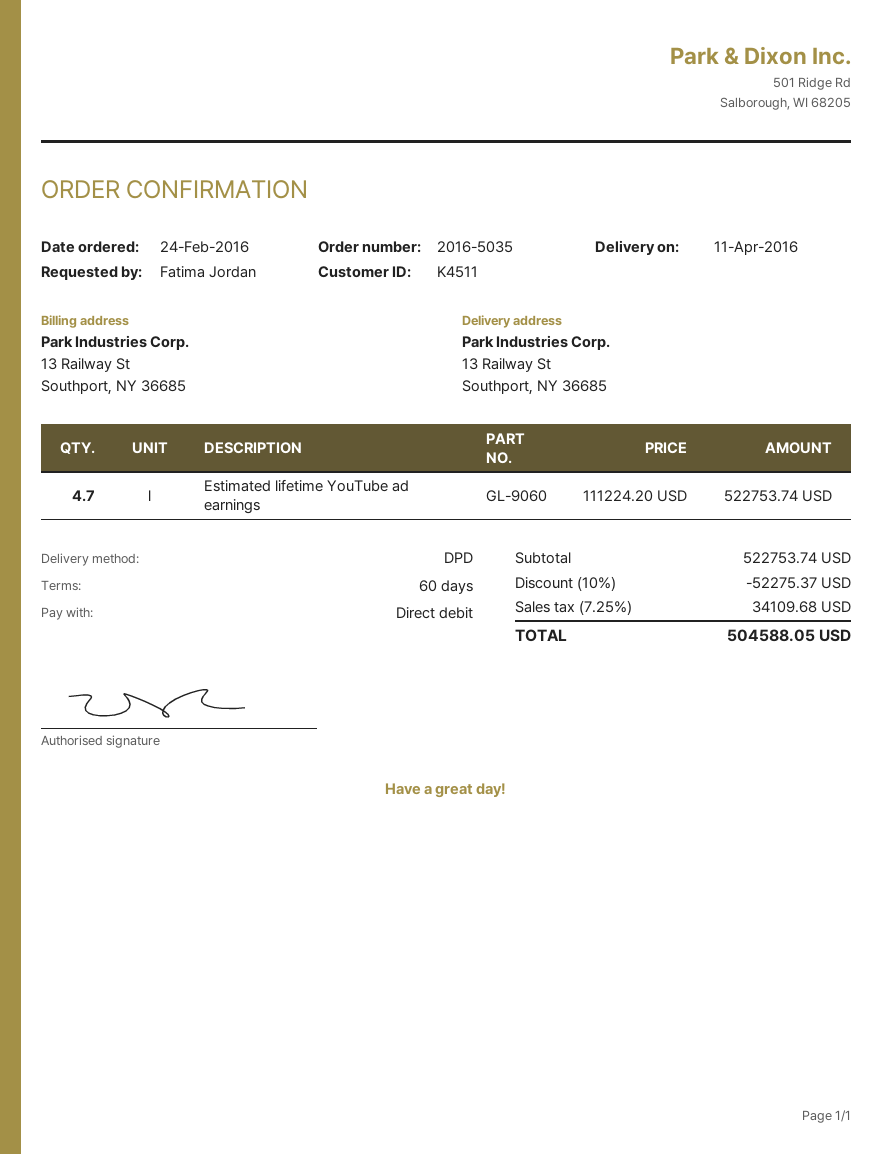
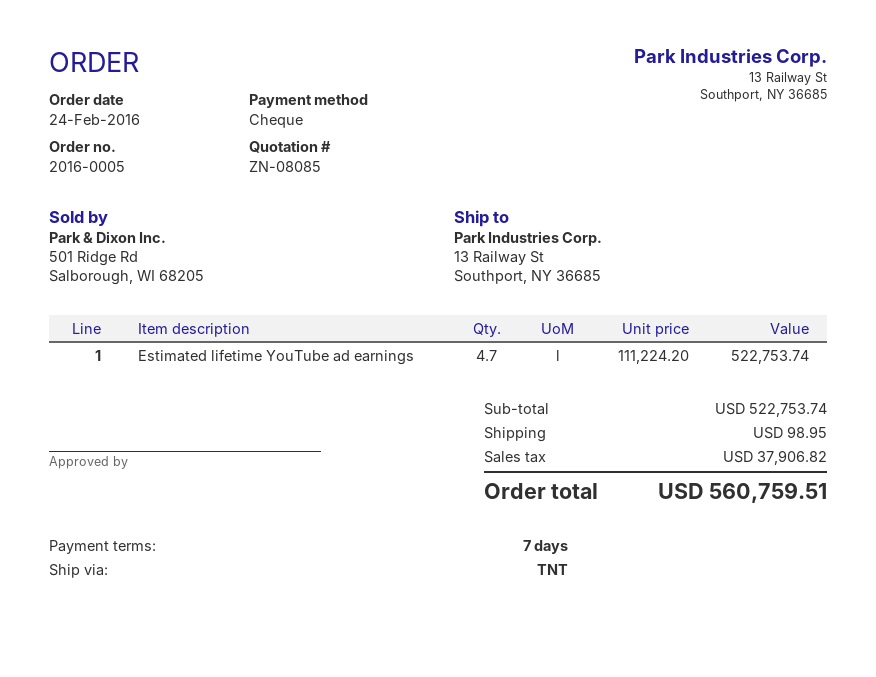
order number: 2016-5035 -> 2016-0005
payment terms: 60 days -> 7 days
payment method: direct debit -> cheque
shipping method: DPD -> TNT
discount: 10% = 52275.37 -> none
shipping: none -> 98.95
tax: 34109.68 -> 37906.82
total: 504588.05 -> 560759.51

